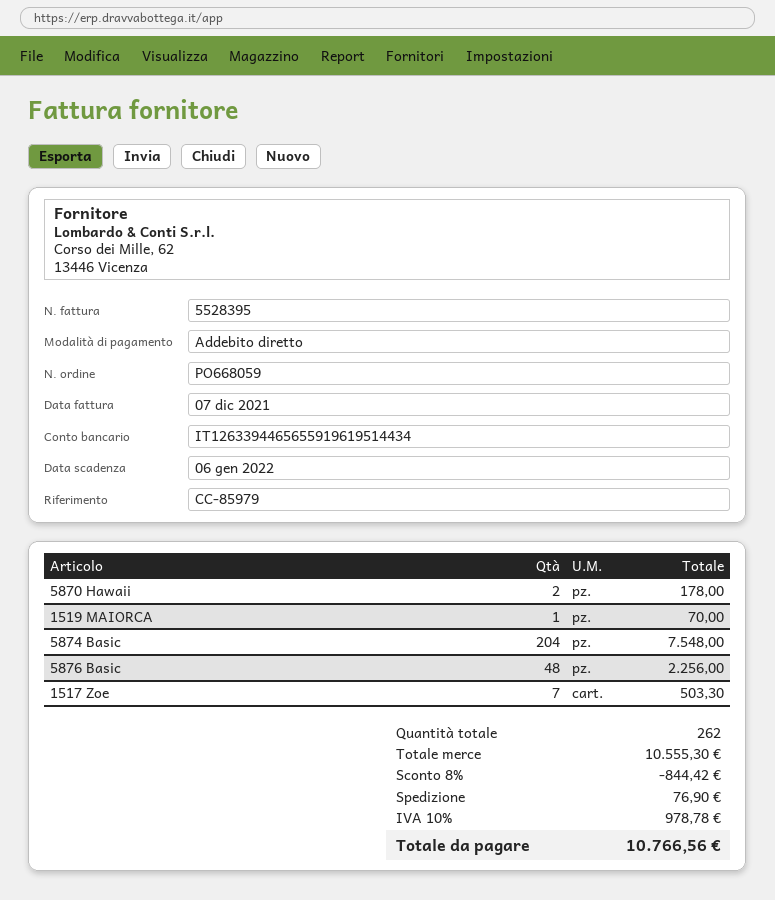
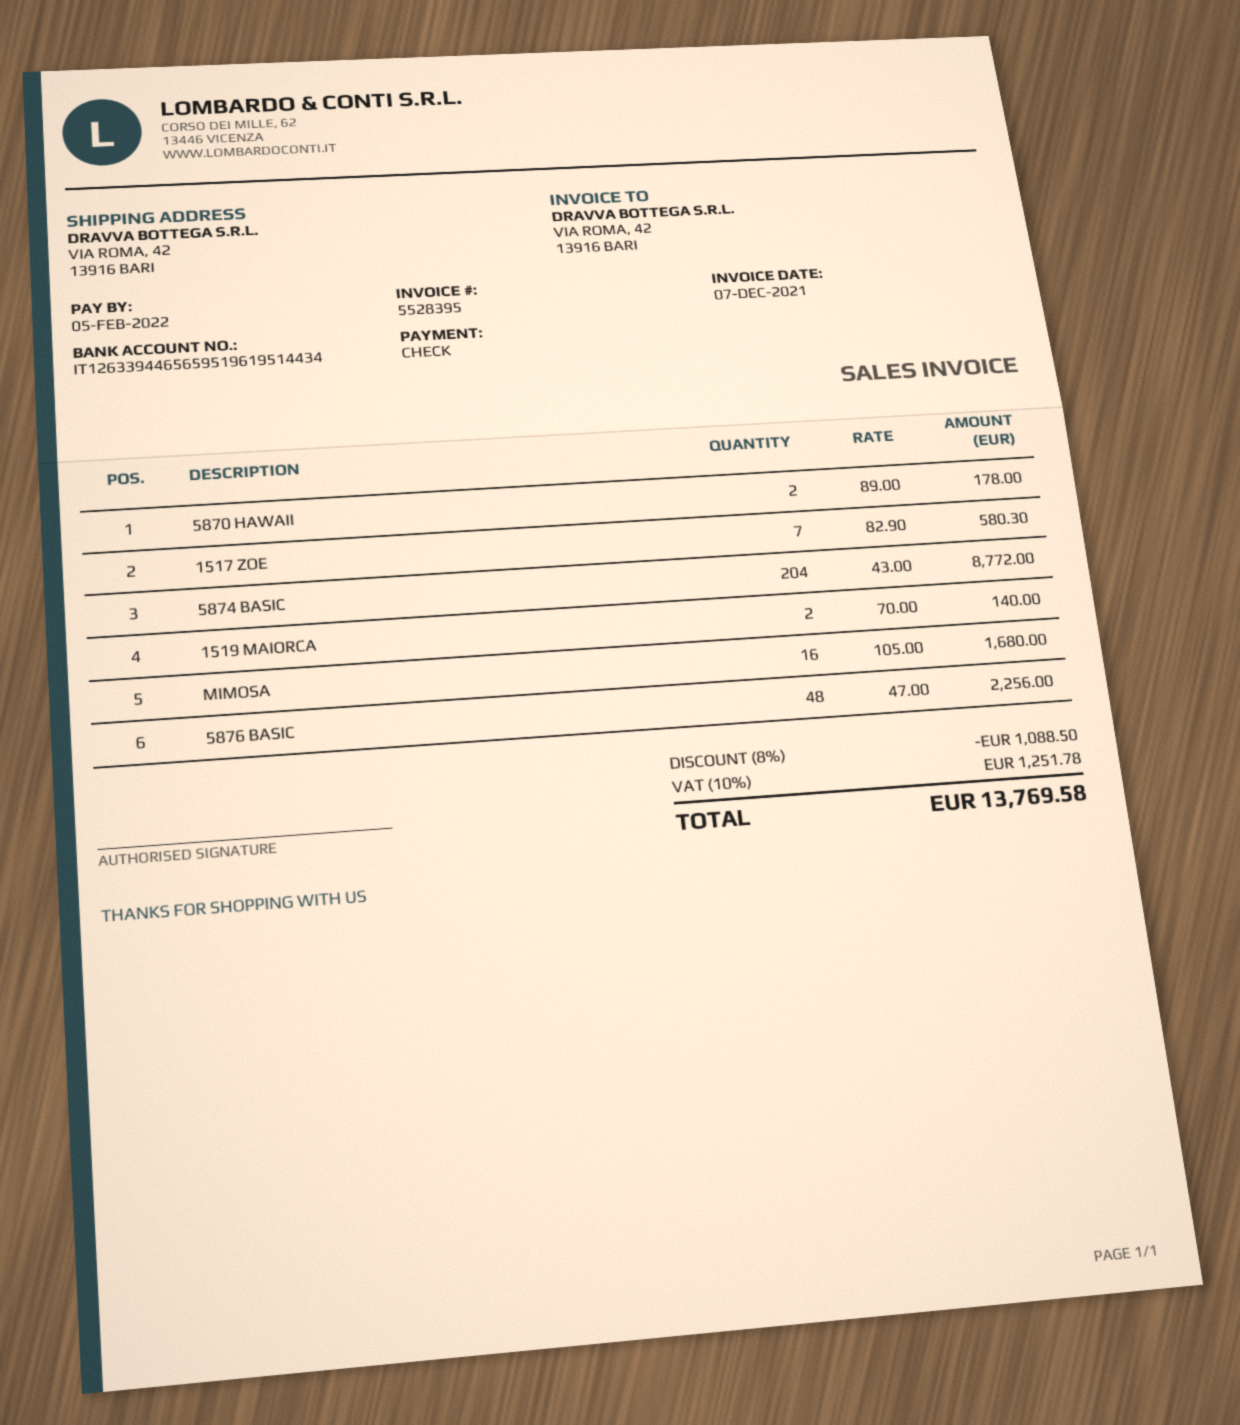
due date: 2022-01-06 -> 2022-02-05
payment method: direct debit -> cheque
bank account: IT1263394465655919619514434 -> IT1263394465659519619514434
1519 MAIORCA: 1 for 70.00 -> 2 for 140.00
5874 Basic: 204 for 7548.00 -> 204 for 8772.00
1517 Zoe: 7 for 503.30 -> 7 for 580.30
MIMOSA: none -> 16 for 1680.00
discount: 8% = 844.42 -> 8% = 1088.50
shipping: 76.90 -> none
tax: 10% = 978.78 -> 10% = 1251.78
total: 10766.56 -> 13769.58

